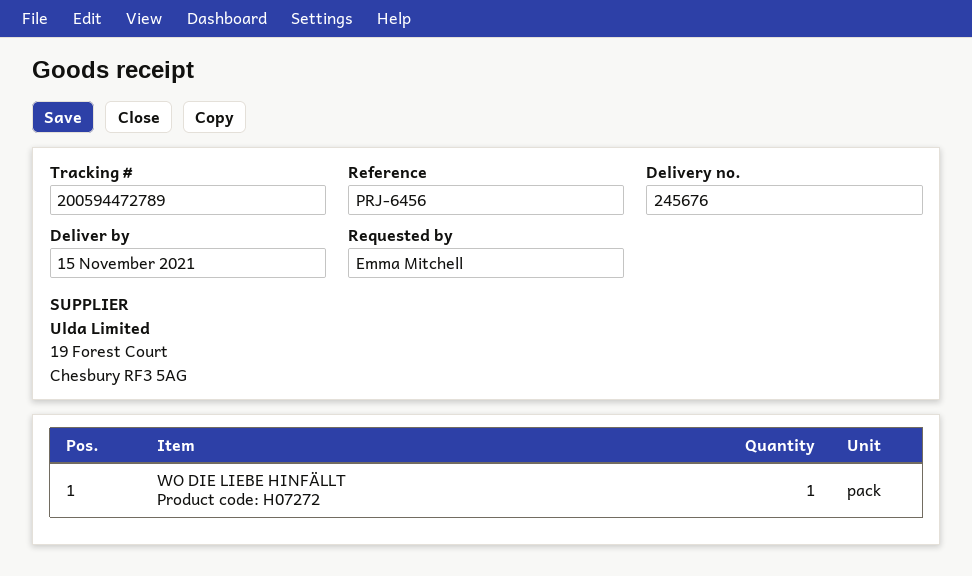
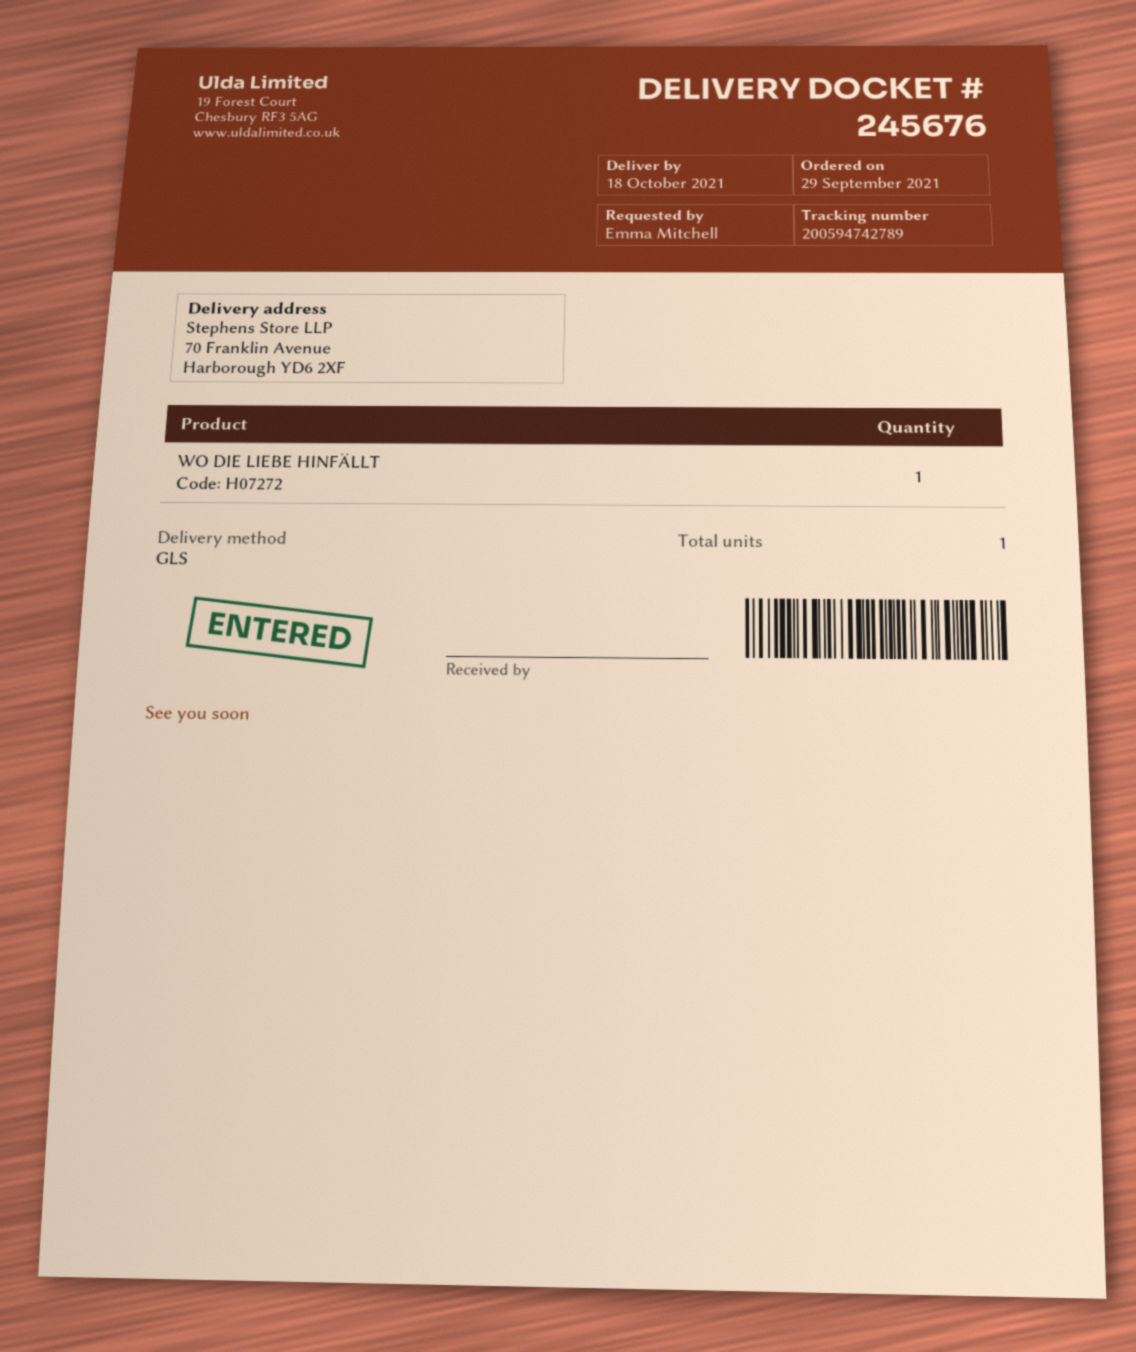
delivery date: 2021-11-15 -> 2021-10-18
tracking number: 200594472789 -> 200594742789

